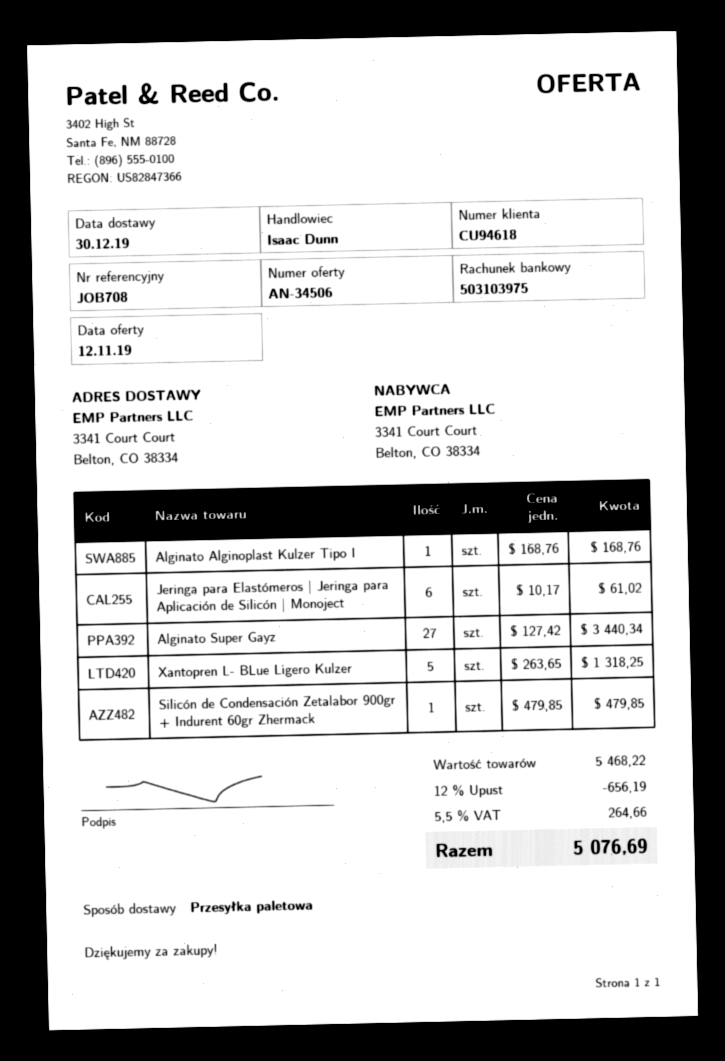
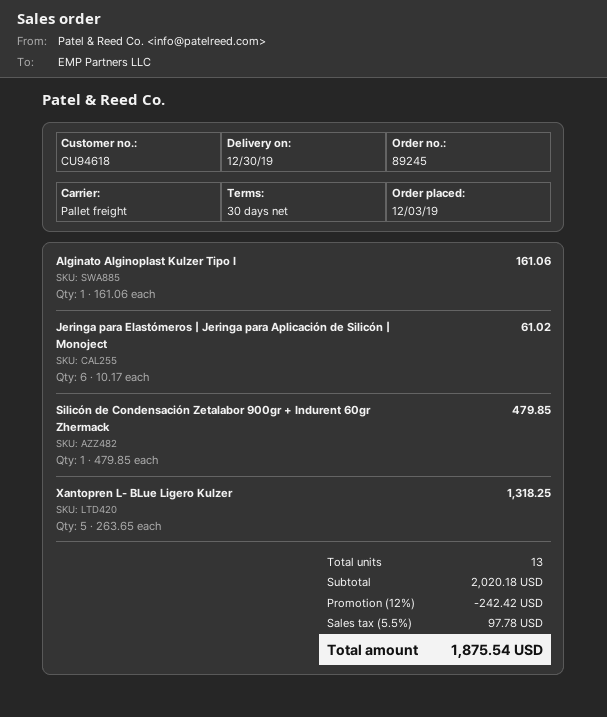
Alginato Alginoplast Kulzer Tipo I: 1 x 168.76 = 168.76 -> 1 x 161.06 = 161.06
Alginato Super Gayz: 27 x 127.42 = 3440.34 -> none
subtotal: 5468.22 -> 2020.18
discount: 12% = 656.19 -> 12% = 242.42
tax: 5.5% = 264.66 -> 5.5% = 97.78
total: 5076.69 -> 1875.54

